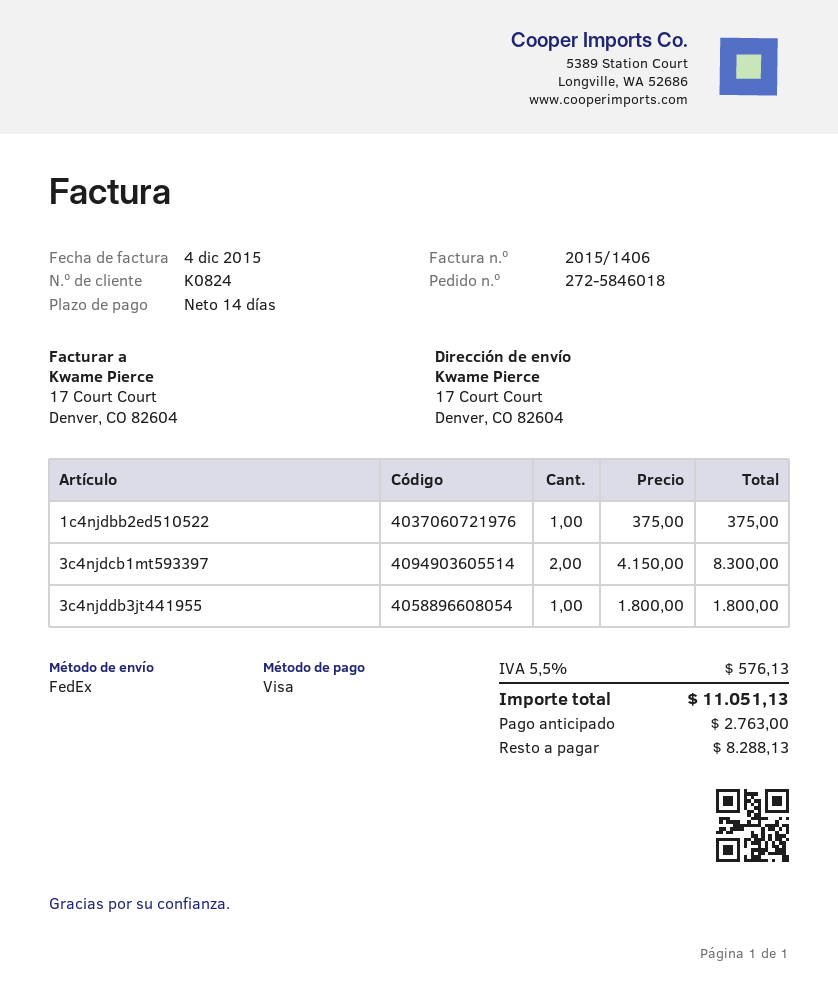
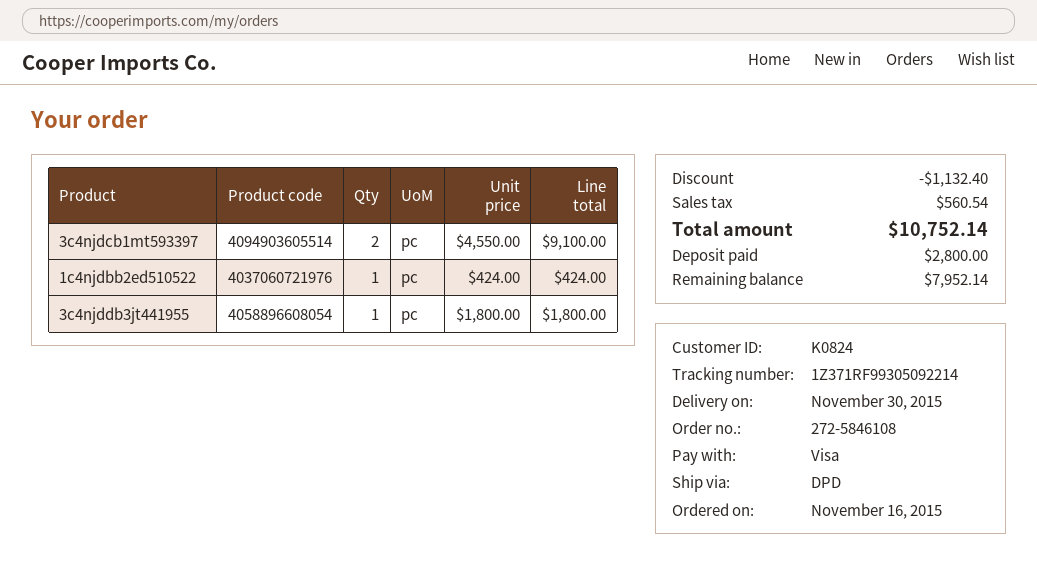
order number: 272-5846018 -> 272-5846108
shipping method: FedEx -> DPD
1c4njdbb2ed510522: 1 x 375.00 = 375.00 -> 1 x 424.00 = 424.00
3c4njdcb1mt593397: 2 x 4150.00 = 8300.00 -> 2 x 4550.00 = 9100.00
discount: none -> 1132.40
tax: 576.13 -> 560.54
total: 11051.13 -> 10752.14
deposit: 2763.00 -> 2800.00
balance: 8288.13 -> 7952.14

